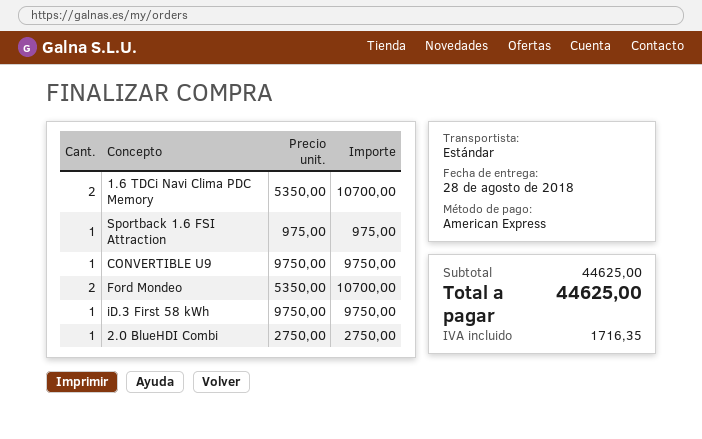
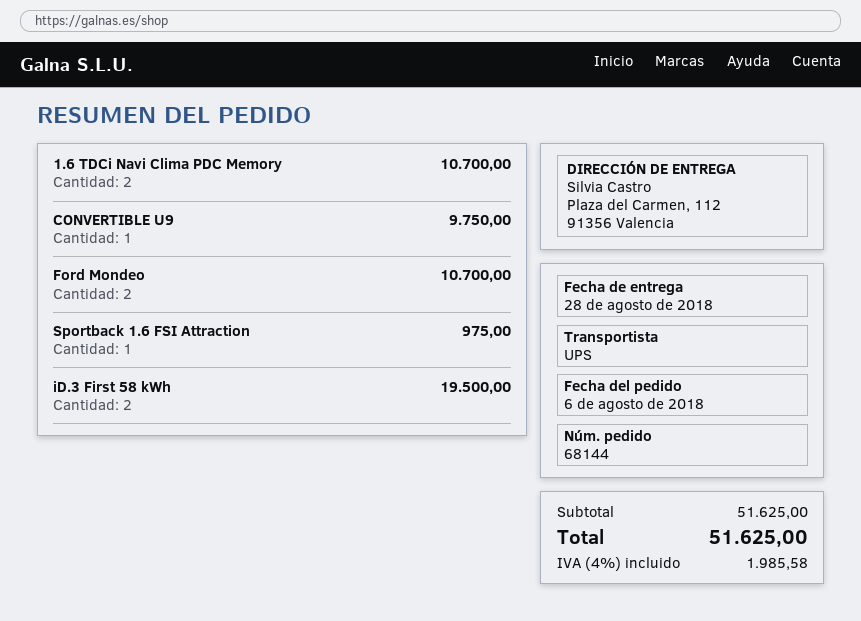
shipping method: standard -> UPS
iD.3 First 58 kWh: 1 for 9750.00 -> 2 for 19500.00
2.0 BlueHDI Combi: 1 for 2750.00 -> none
subtotal: 44625.00 -> 51625.00
tax: 1716.35 -> 1985.58
total: 44625.00 -> 51625.00

